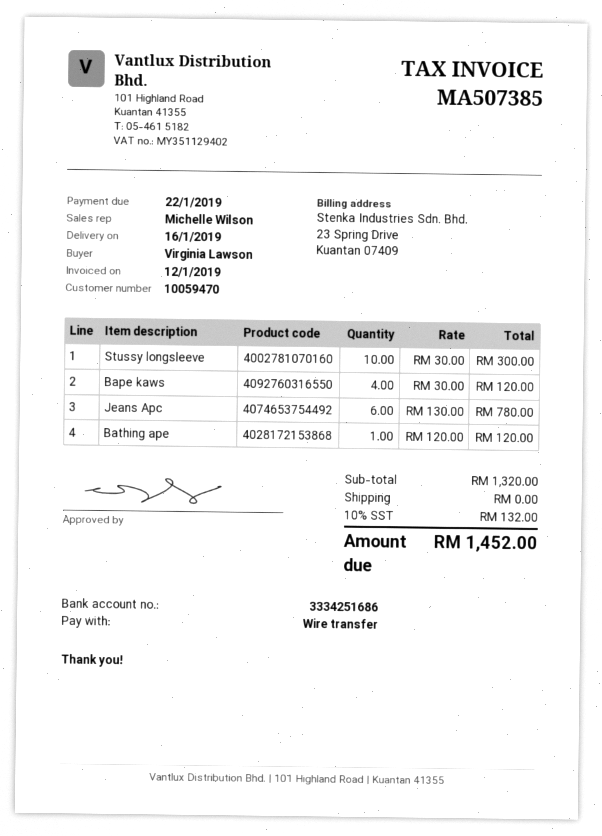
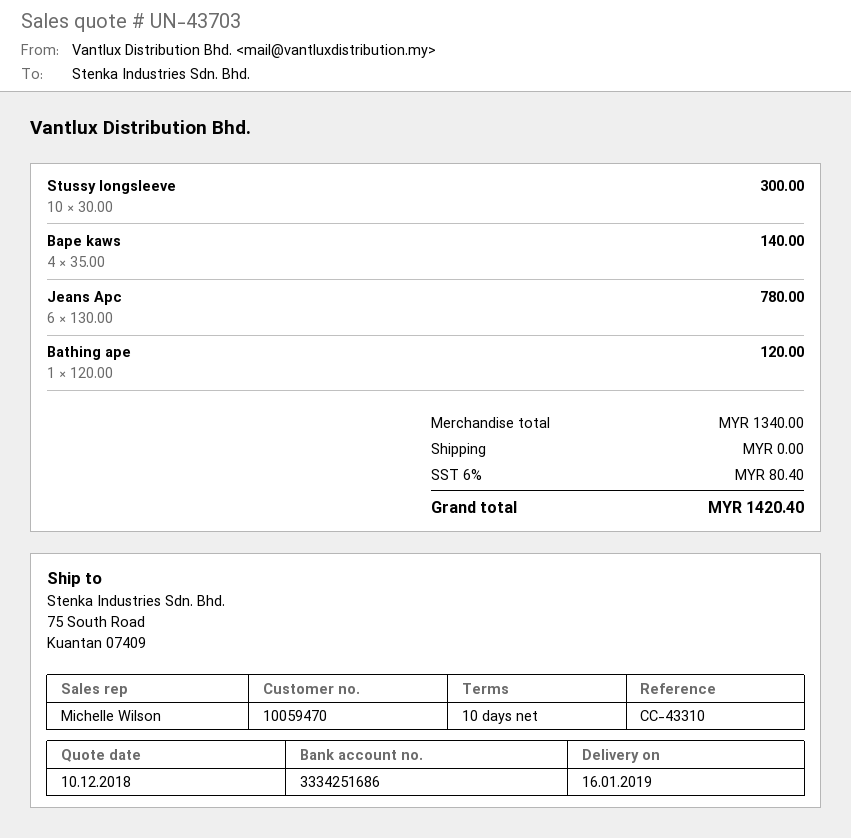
Bape kaws: 4 x 30.00 = 120.00 -> 4 x 35.00 = 140.00
subtotal: 1320.00 -> 1340.00
tax: 10% = 132.00 -> 6% = 80.40
total: 1452.00 -> 1420.40

